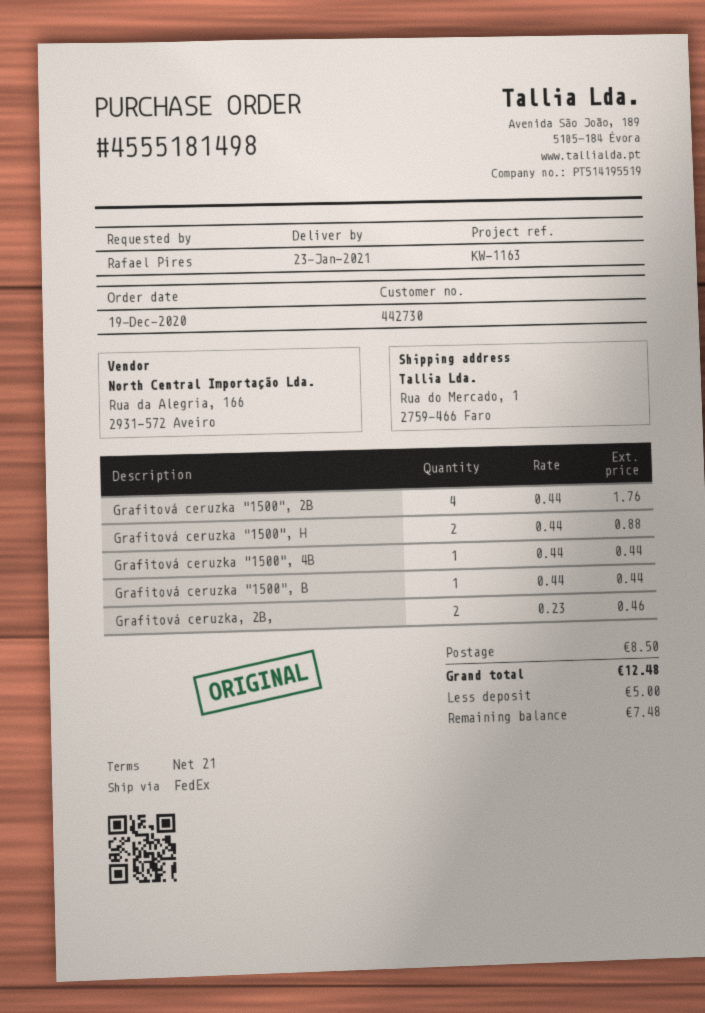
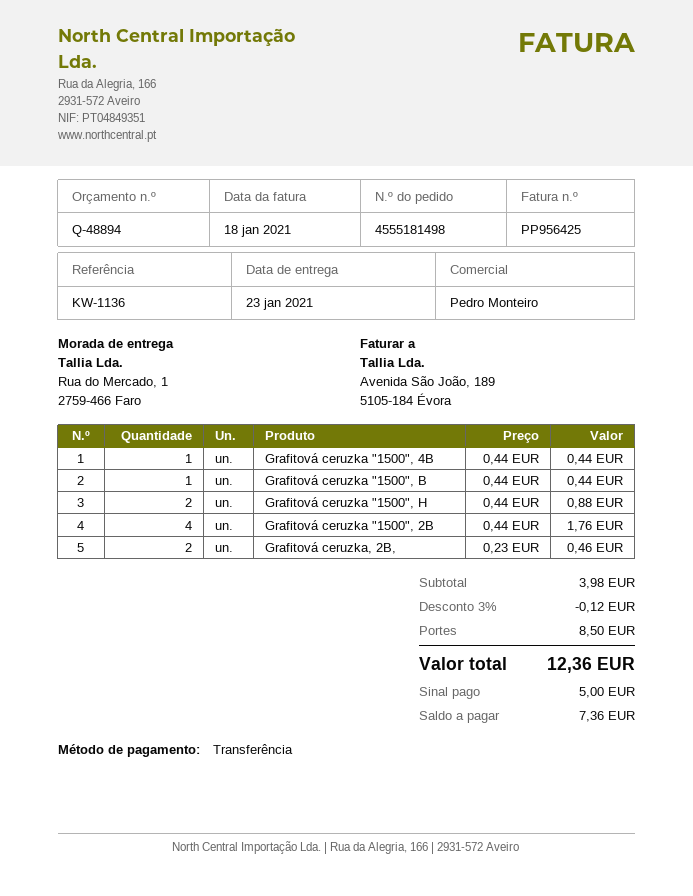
reference: KW-1163 -> KW-1136
discount: none -> 3% = 0.12
total: 12.48 -> 12.36
balance: 7.48 -> 7.36

